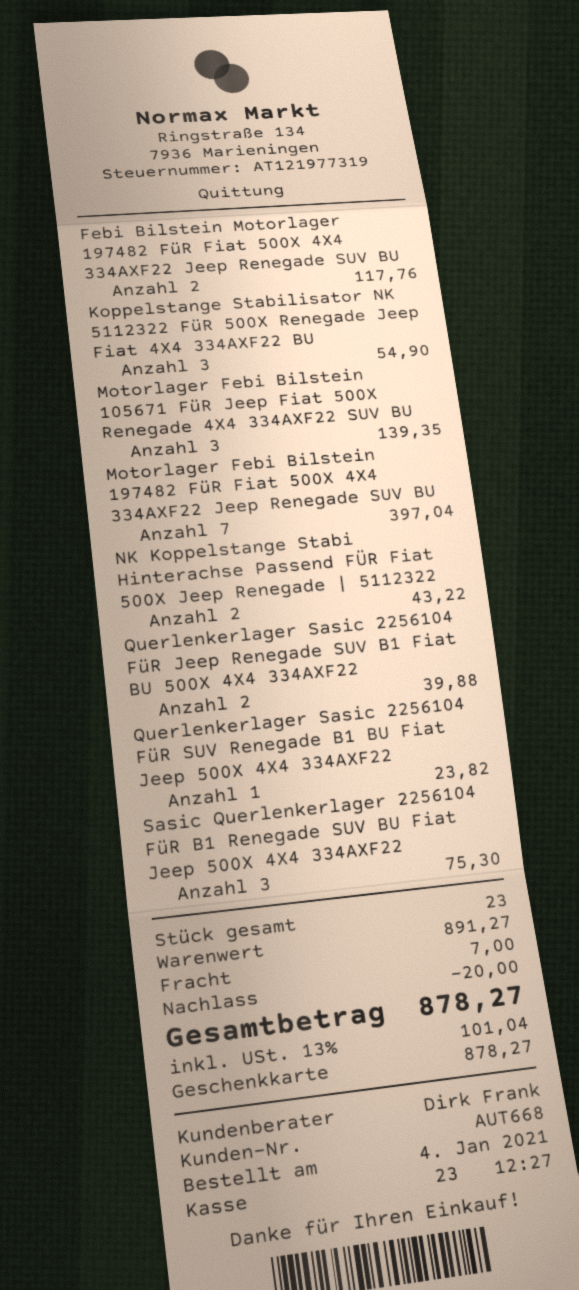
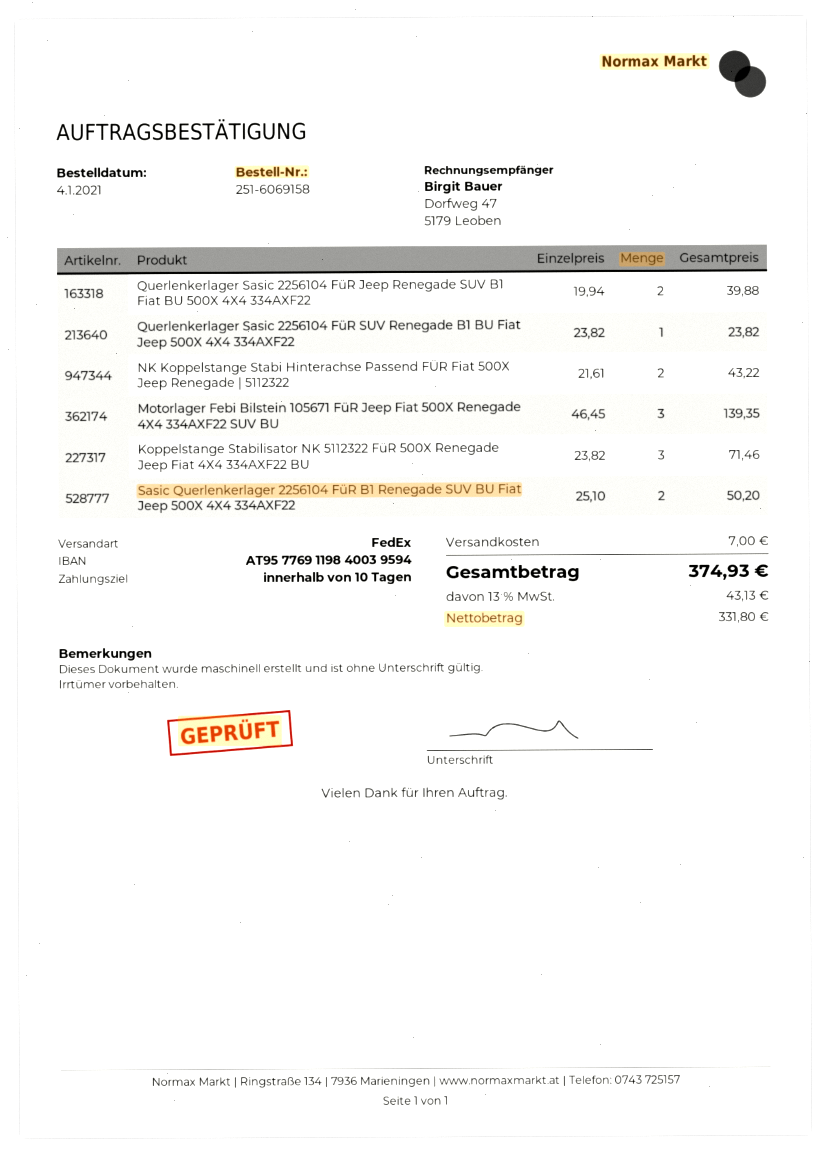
Febi Bilstein Motorlager 197482 FüR Fiat 500X 4X4 334AXF22 Jeep Renegade SUV BU: 2 for 117.76 -> none
Koppelstange Stabilisator NK 5112322 FüR 500X Renegade Jeep Fiat 4X4 334AXF22 BU: 3 for 54.90 -> 3 for 71.46
Motorlager Febi Bilstein 197482 FüR Fiat 500X 4X4 334AXF22 Jeep Renegade SUV BU: 7 for 397.04 -> none
Sasic Querlenkerlager 2256104 FüR B1 Renegade SUV BU Fiat Jeep 500X 4X4 334AXF22: 3 for 75.30 -> 2 for 50.20
discount: 20.00 -> none
tax: 13% = 101.04 -> 13% = 43.13
total: 878.27 -> 374.93

